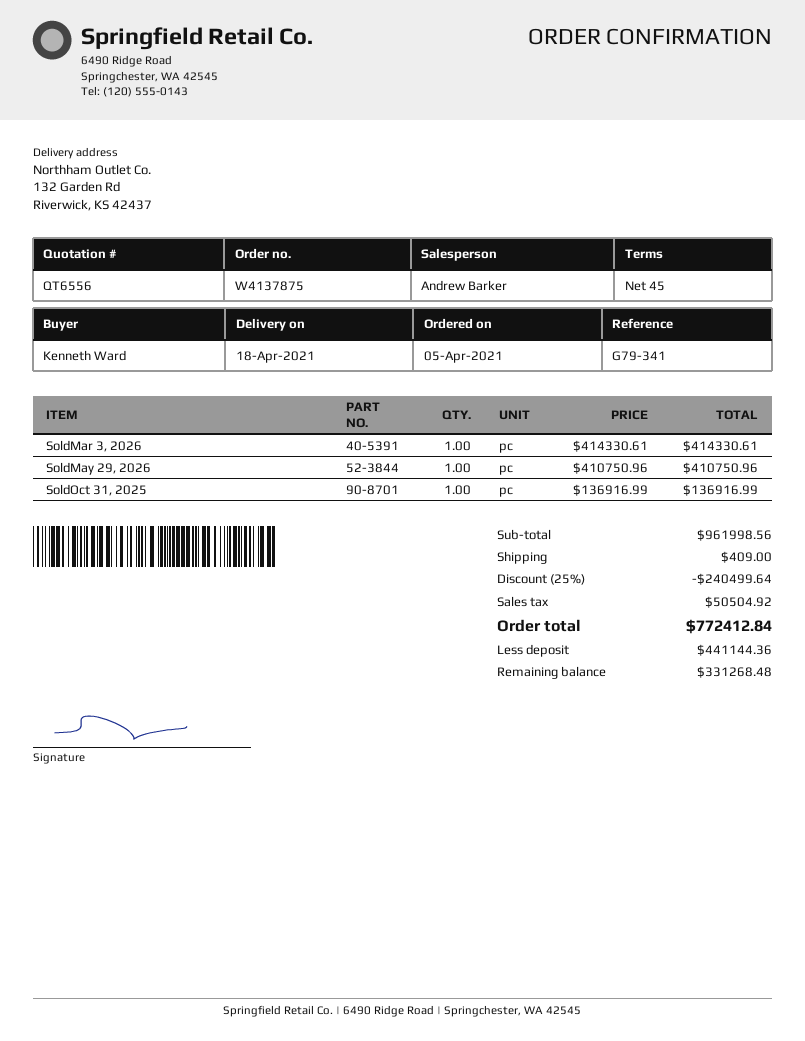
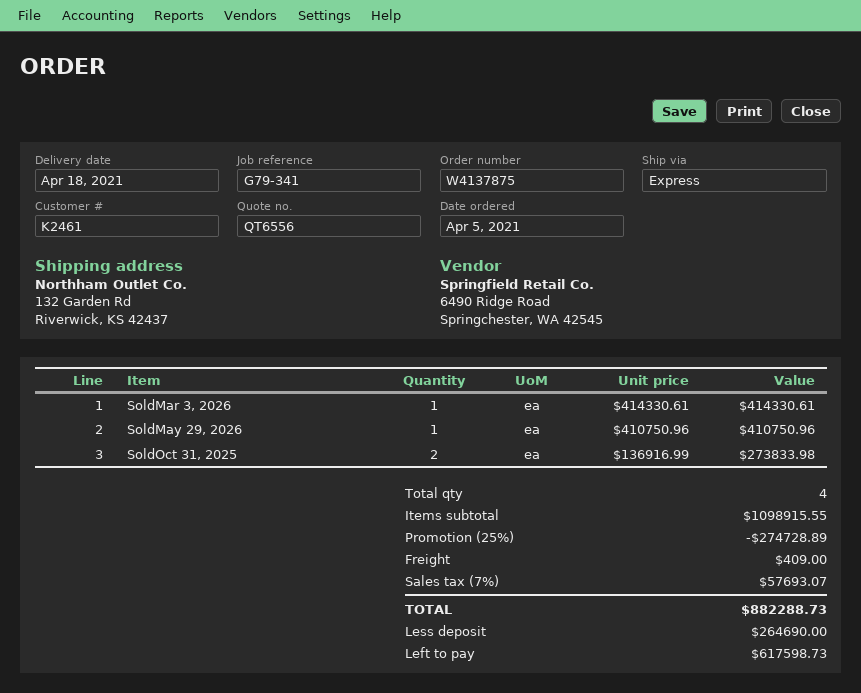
SoldOct 31, 2025: 1 x 136916.99 = 136916.99 -> 2 x 136916.99 = 273833.98
subtotal: 961998.56 -> 1098915.55
discount: 25% = 240499.64 -> 25% = 274728.89
tax: 50504.92 -> 57693.07
total: 772412.84 -> 882288.73
deposit: 441144.36 -> 264690.00
balance: 331268.48 -> 617598.73

